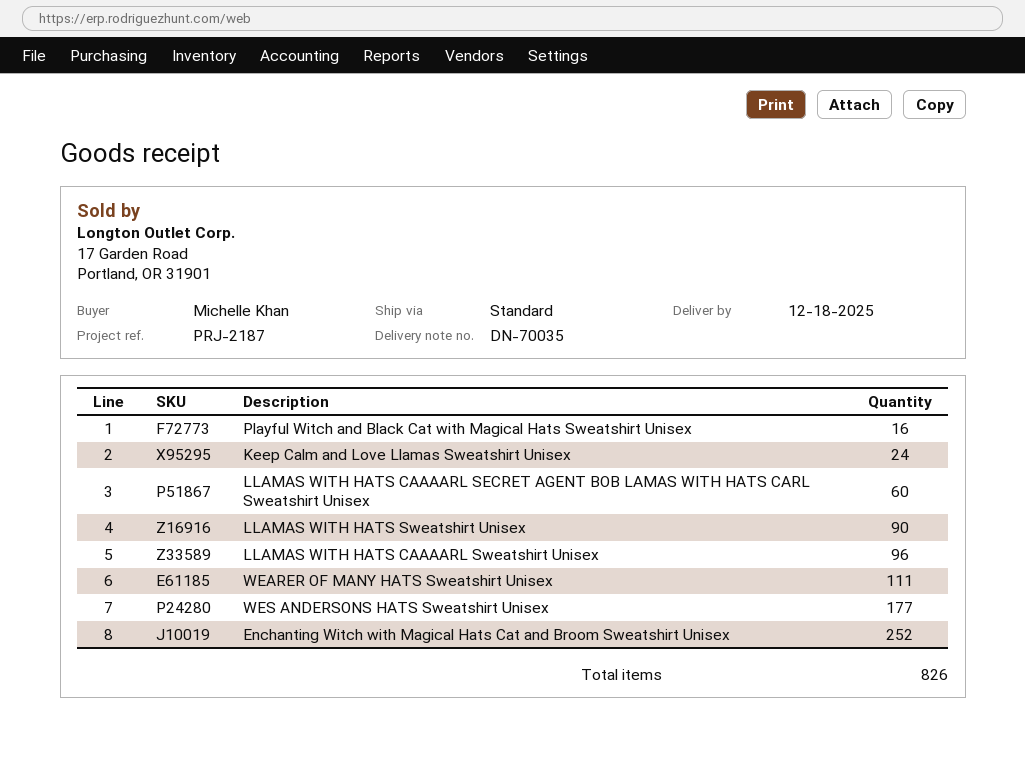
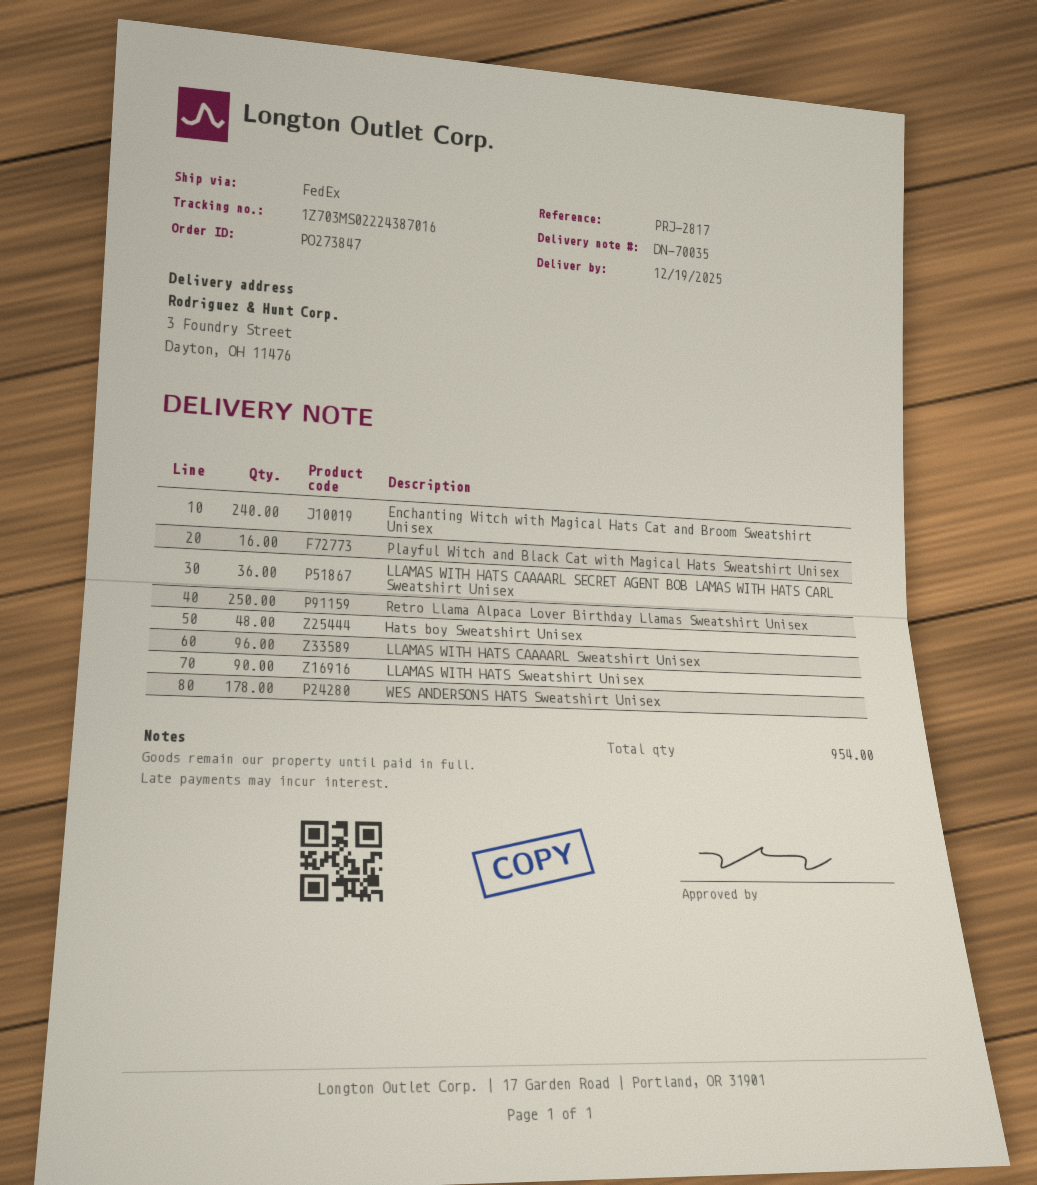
delivery date: 2025-12-18 -> 2025-12-19
reference: PRJ-2187 -> PRJ-2817
shipping method: standard -> FedEx
Keep Calm and Love Llamas Sweatshirt Unisex: 24 -> none
LLAMAS WITH HATS CAAAARL SECRET AGENT BOB LAMAS WITH HATS CARL Sweatshirt Unisex: 60 -> 36
WEARER OF MANY HATS Sweatshirt Unisex: 111 -> none
WES ANDERSONS HATS Sweatshirt Unisex: 177 -> 178
Enchanting Witch with Magical Hats Cat and Broom Sweatshirt Unisex: 252 -> 240
Retro Llama Alpaca Lover Birthday Llamas Sweatshirt Unisex: none -> 250
Hats boy Sweatshirt Unisex: none -> 48
total quantity: 826 -> 954

